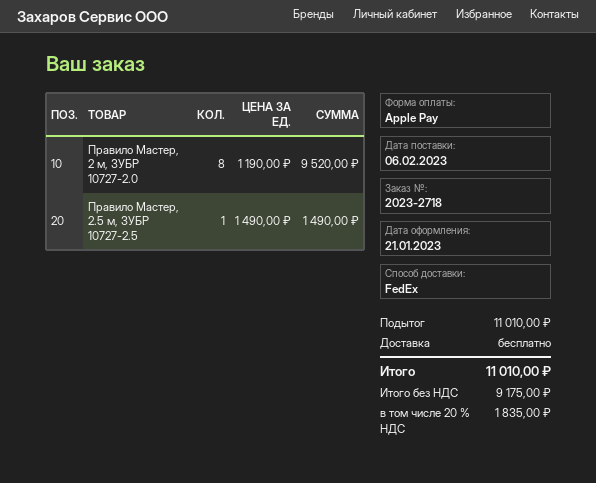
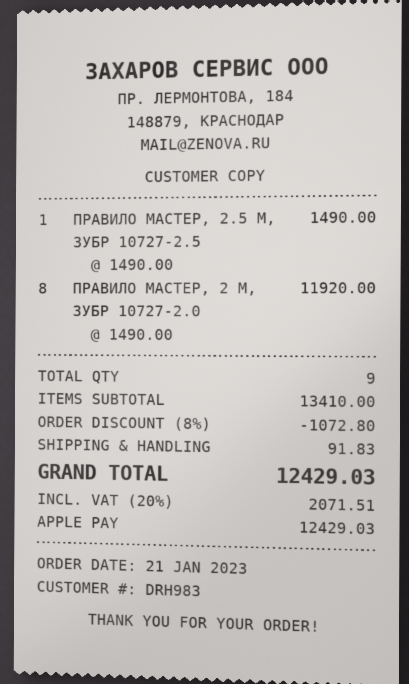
Правило Мастер, 2 м, ЗУБР 10727-2.0: 8 x 1190.00 = 9520.00 -> 8 x 1490.00 = 11920.00
subtotal: 11010.00 -> 13410.00
discount: none -> 8% = 1072.80
shipping: 0.00 -> 91.83
tax: 20% = 1835.00 -> 20% = 2071.51
total: 11010.00 -> 12429.03

